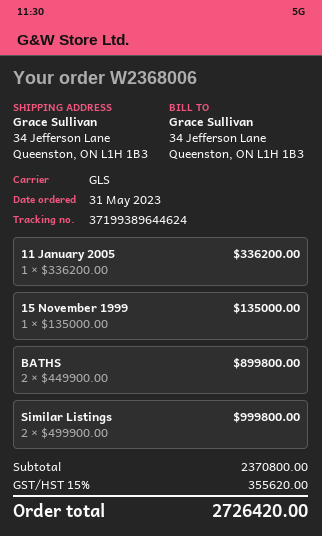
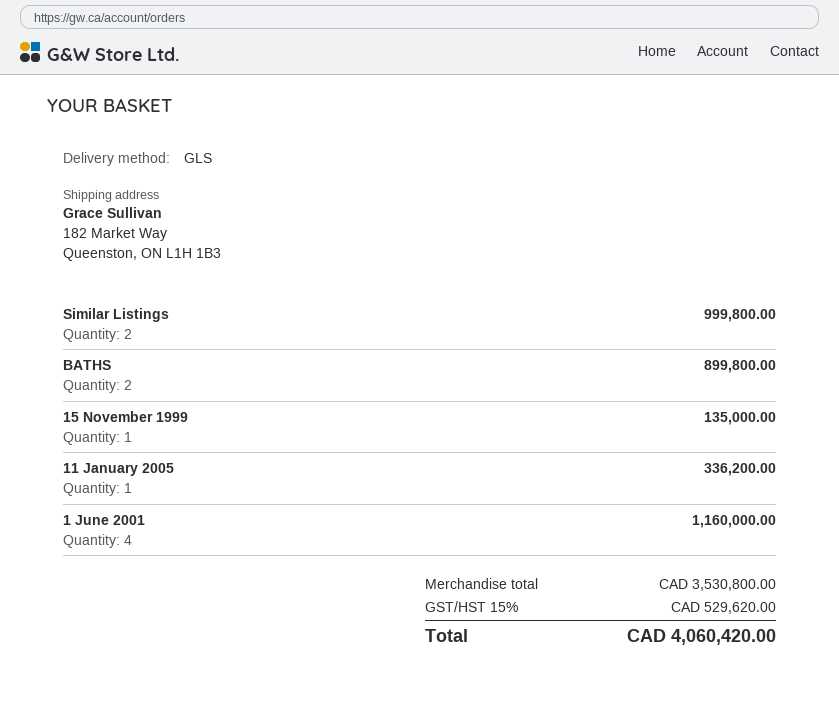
ship to: 34 Jefferson Lane, Queenston, ON L1H 1B3 -> 182 Market Way, Queenston, ON L1H 1B3
1 June 2001: none -> 4 for 1160000.00
subtotal: 2370800.00 -> 3530800.00
tax: 15% = 355620.00 -> 15% = 529620.00
total: 2726420.00 -> 4060420.00

